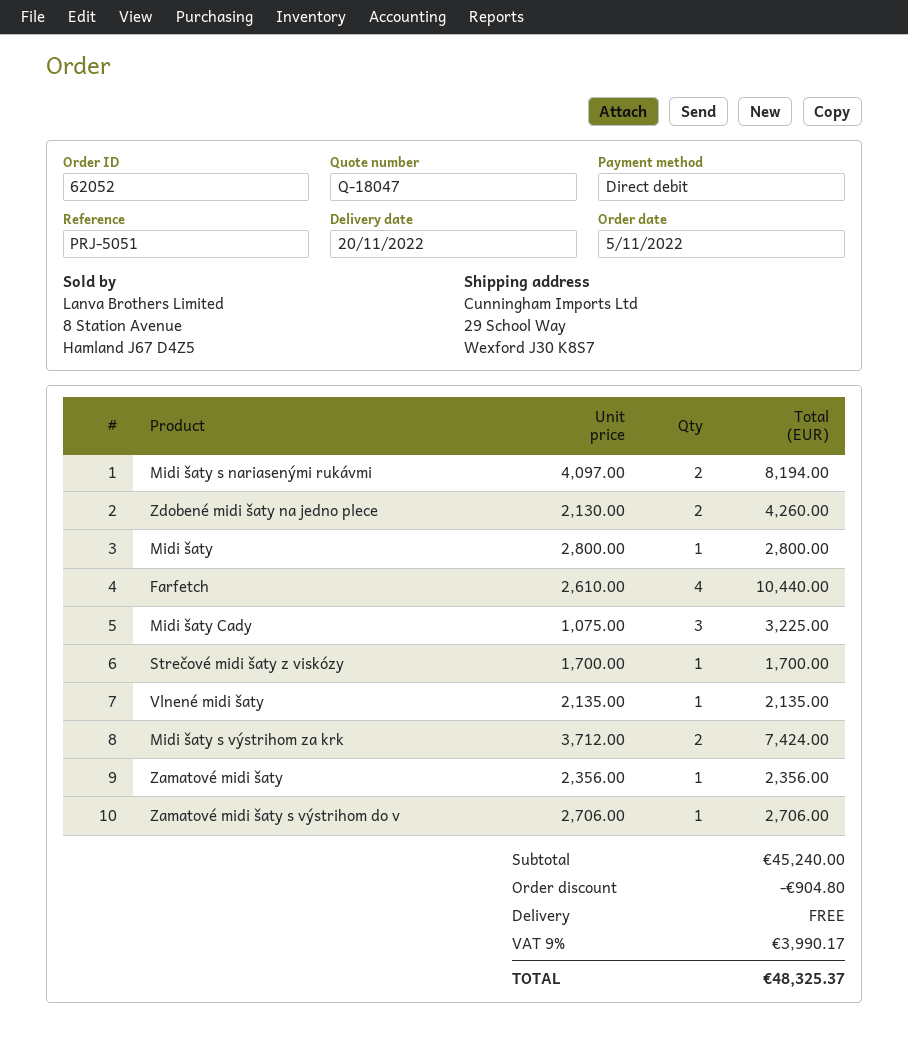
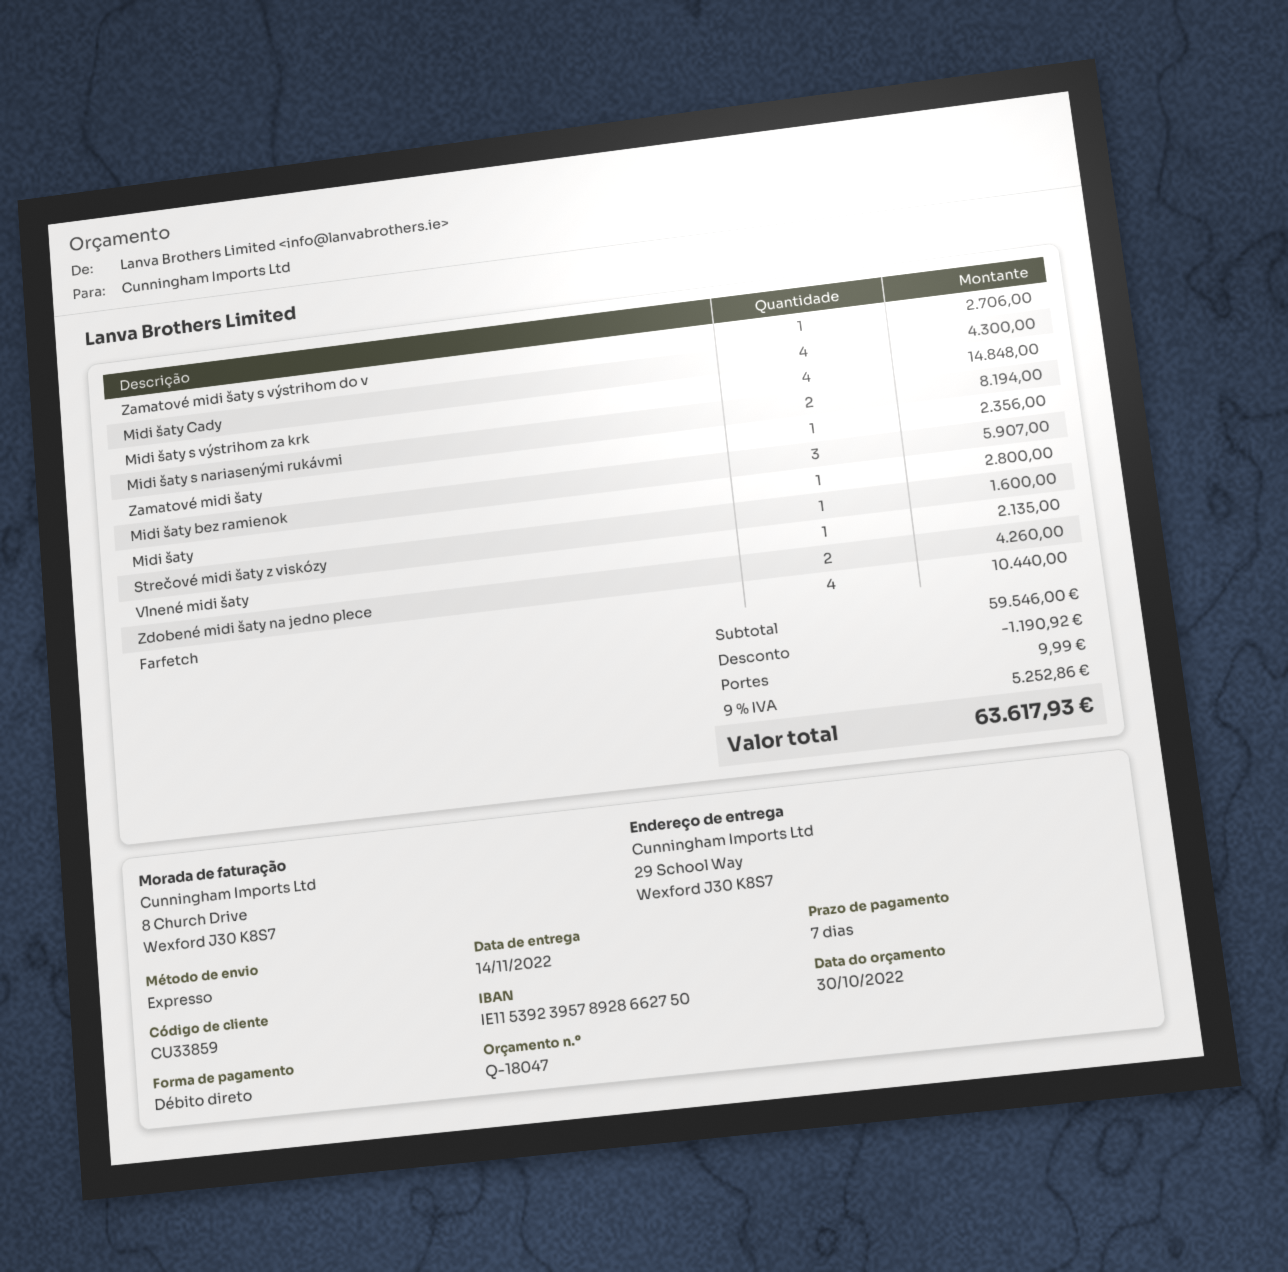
delivery date: 2022-11-20 -> 2022-11-14
Midi šaty Cady: 3 for 3225.00 -> 4 for 4300.00
Strečové midi šaty z viskózy: 1 for 1700.00 -> 1 for 1600.00
Midi šaty s výstrihom za krk: 2 for 7424.00 -> 4 for 14848.00
Midi šaty bez ramienok: none -> 3 for 5907.00
subtotal: 45240.00 -> 59546.00
discount: 904.80 -> 1190.92
shipping: 0.00 -> 9.99
tax: 9% = 3990.17 -> 9% = 5252.86
total: 48325.37 -> 63617.93

